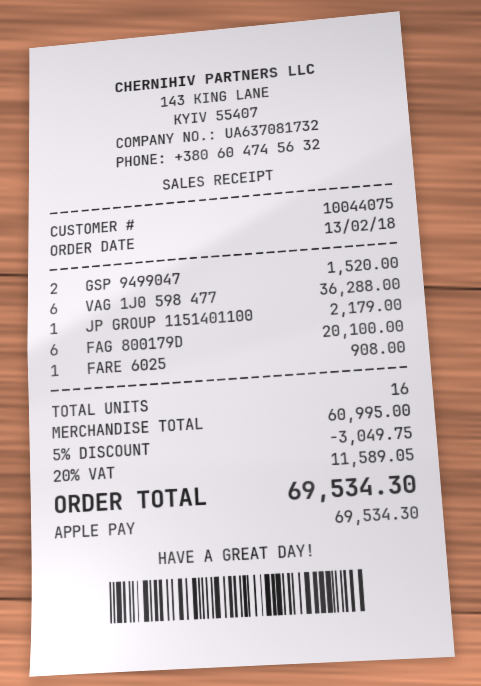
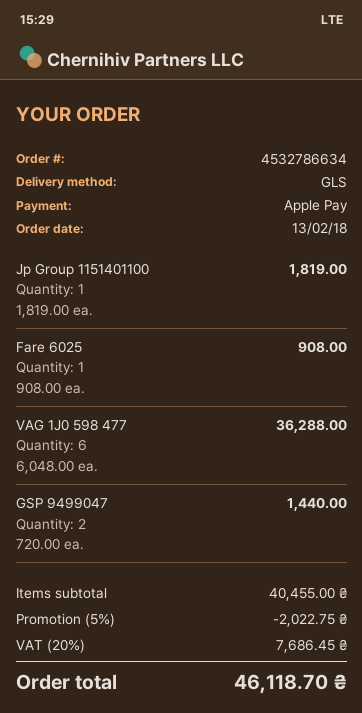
GSP 9499047: 2 for 1520.00 -> 2 for 1440.00
JP GROUP 1151401100: 1 for 2179.00 -> 1 for 1819.00
FAG 800179D: 6 for 20100.00 -> none
subtotal: 60995.00 -> 40455.00
discount: 5% = 3049.75 -> 5% = 2022.75
tax: 20% = 11589.05 -> 20% = 7686.45
total: 69534.30 -> 46118.70

